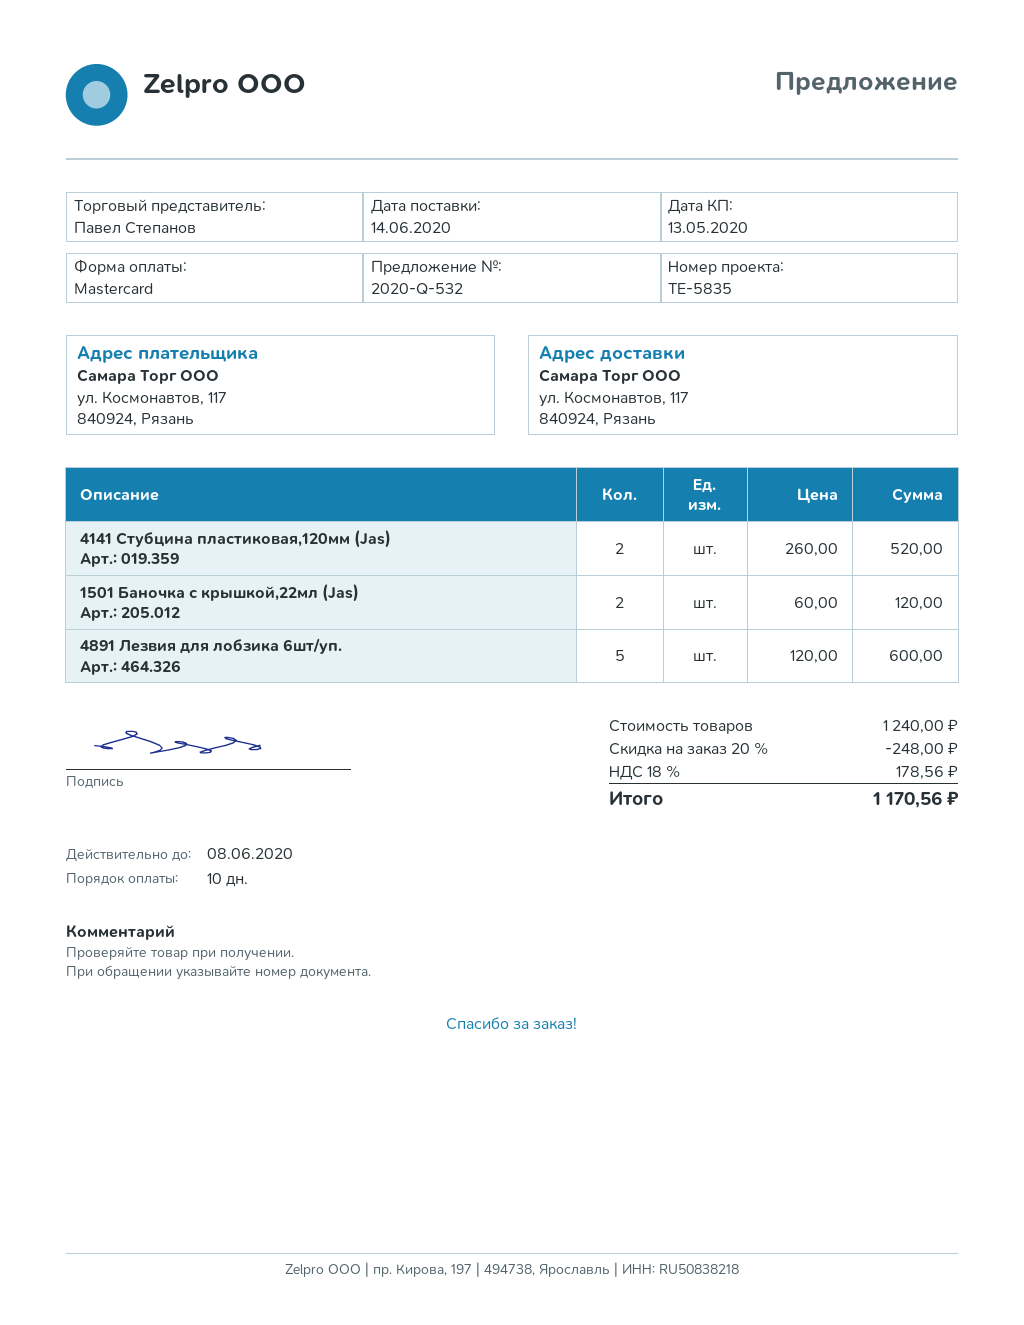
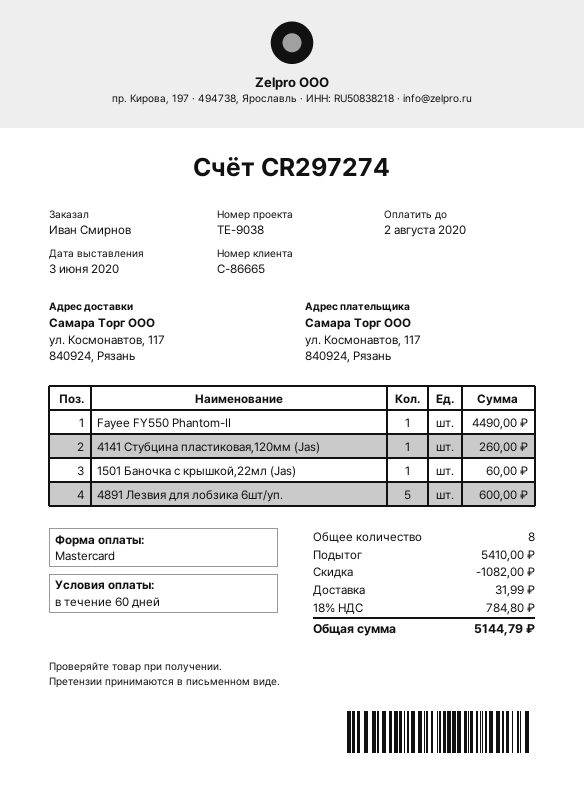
payment terms: 10 days -> 60 days
reference: TE-5835 -> TE-9038
4141 Стубцина пластиковая,120мм (Jas): 2 for 520.00 -> 1 for 260.00
1501 Баночка с крышкой,22мл (Jas): 2 for 120.00 -> 1 for 60.00
Fayee FY550 Phantom-II: none -> 1 for 4490.00
subtotal: 1240.00 -> 5410.00
discount: 248.00 -> 1082.00
shipping: none -> 31.99
tax: 18% = 178.56 -> 18% = 784.80
total: 1170.56 -> 5144.79

